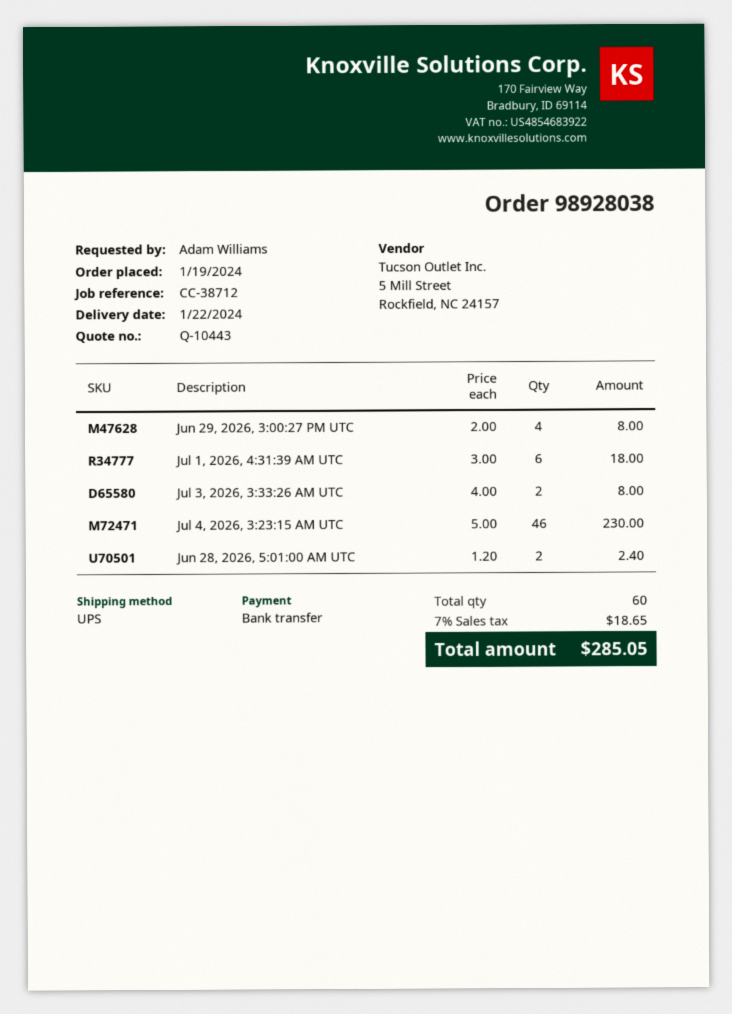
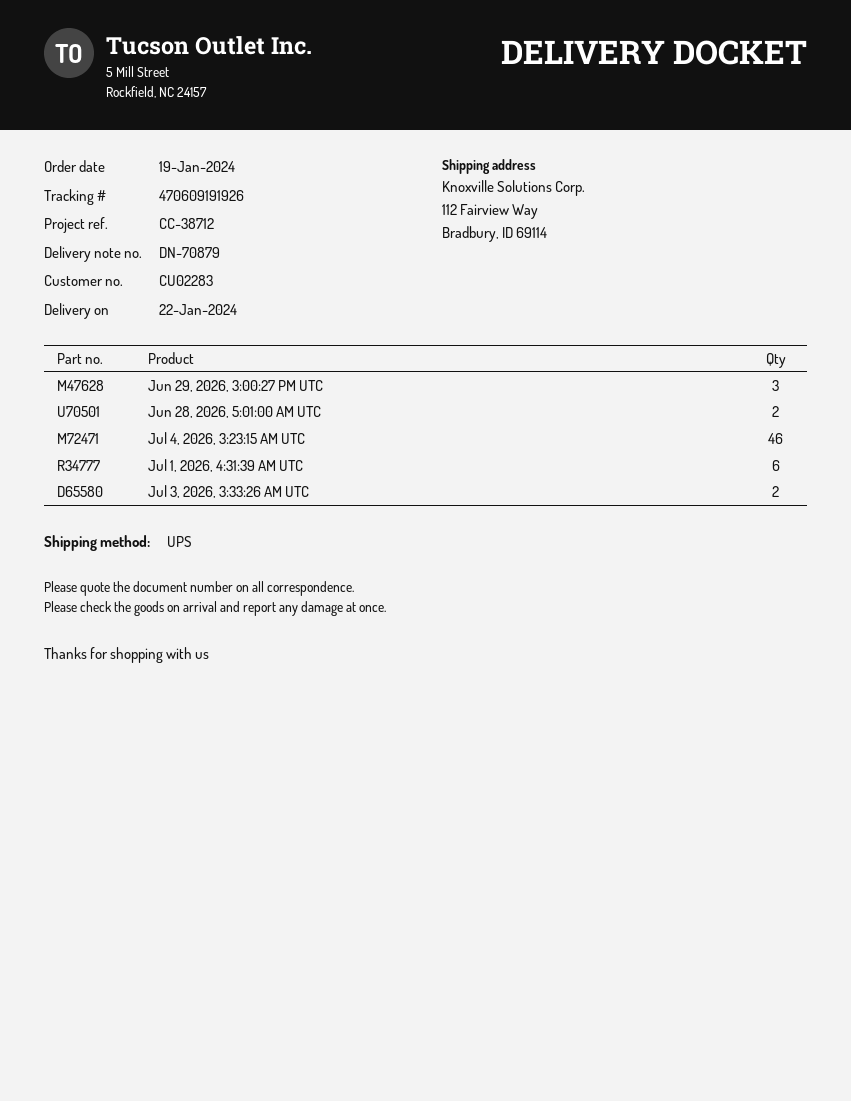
Jun 29, 2026, 3:00:27 PM UTC: 4 -> 3

